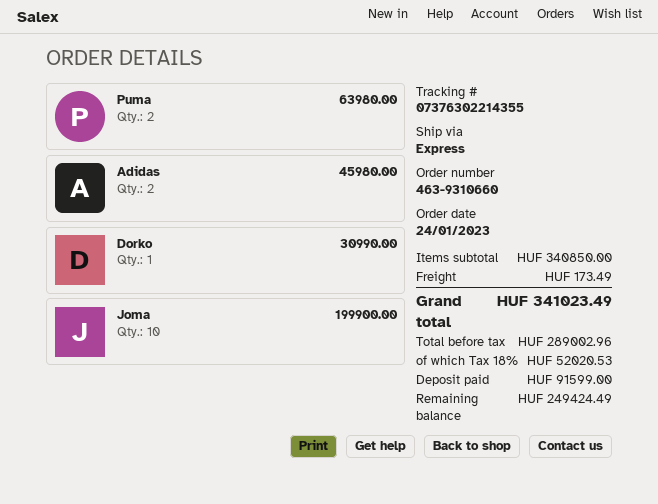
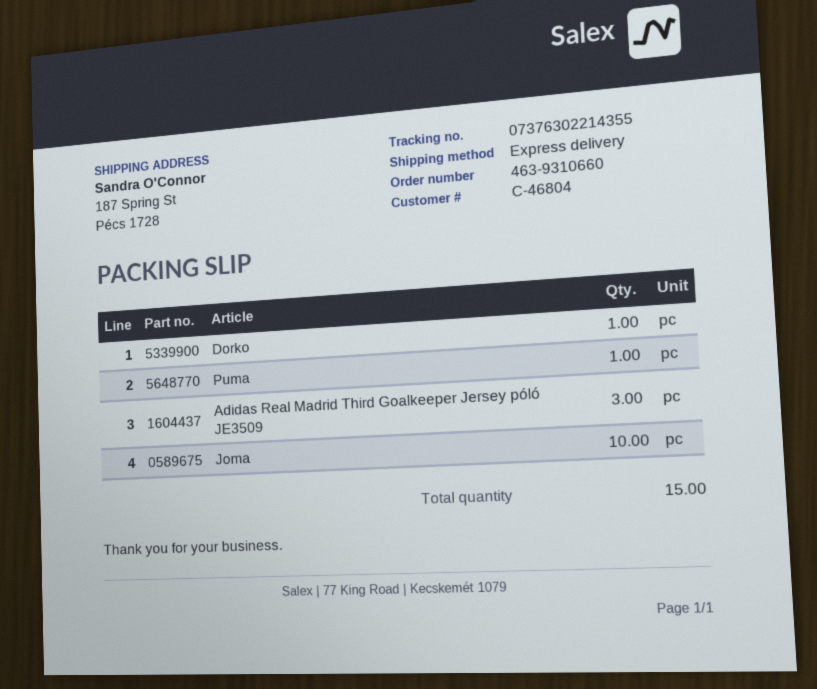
Puma: 2 -> 1
Adidas: 2 -> none
Adidas Real Madrid Third Goalkeeper Jersey póló JE3509: none -> 3

